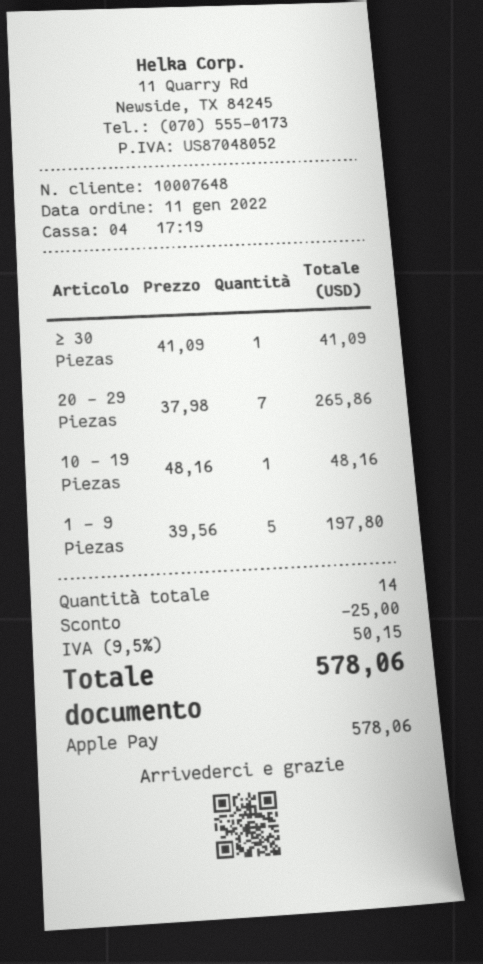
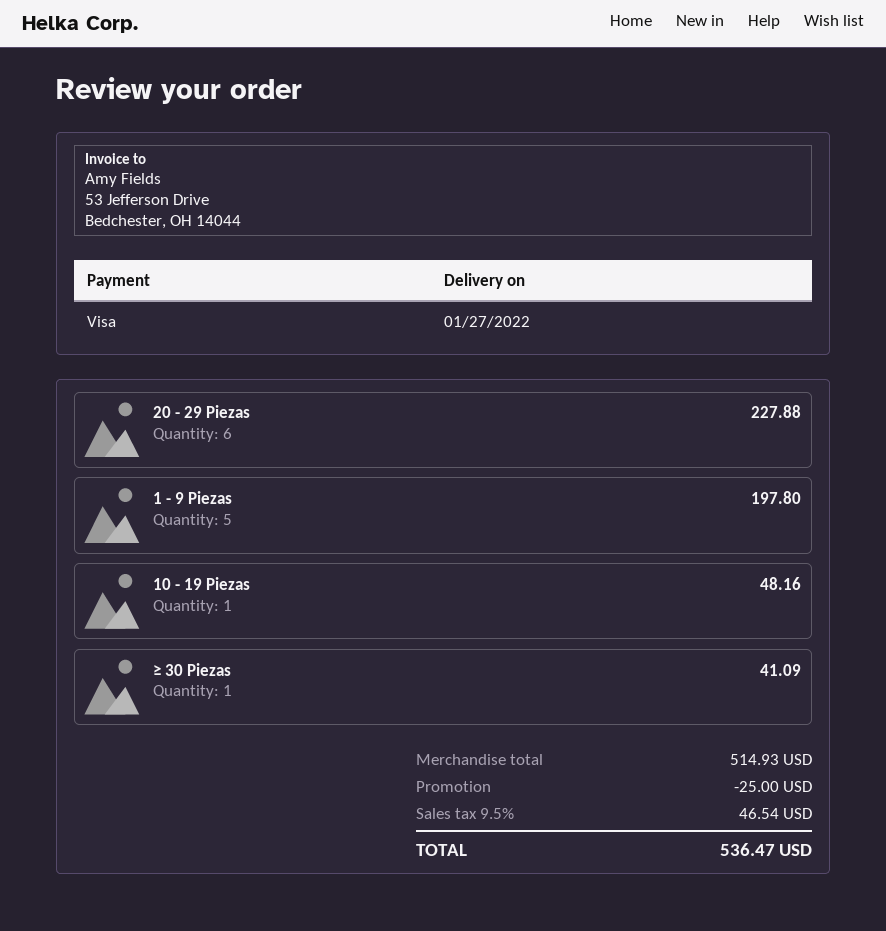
payment method: Apple Pay -> Visa
20 - 29 Piezas: 7 for 265.86 -> 6 for 227.88
tax: 9.5% = 50.15 -> 9.5% = 46.54
total: 578.06 -> 536.47

